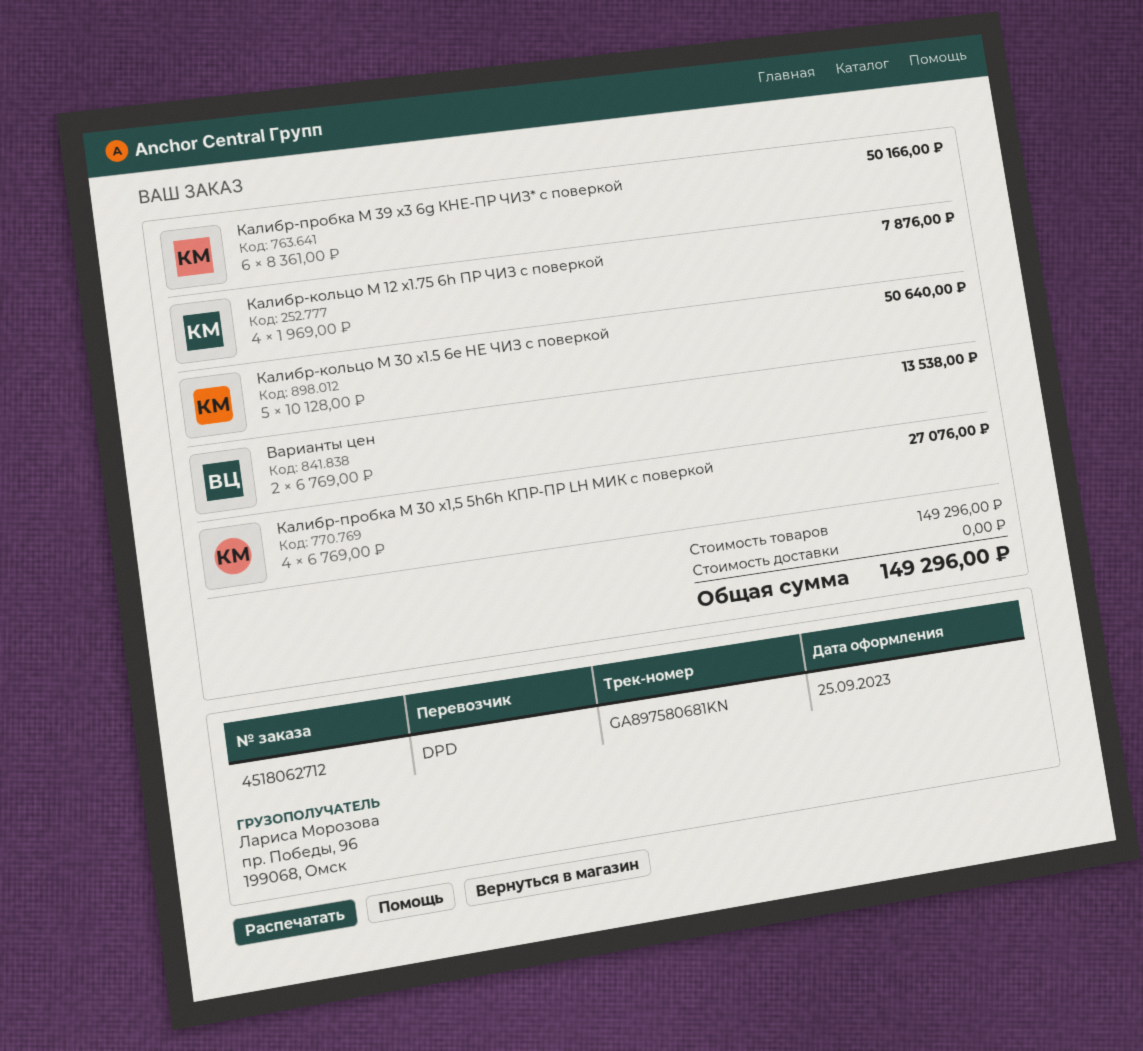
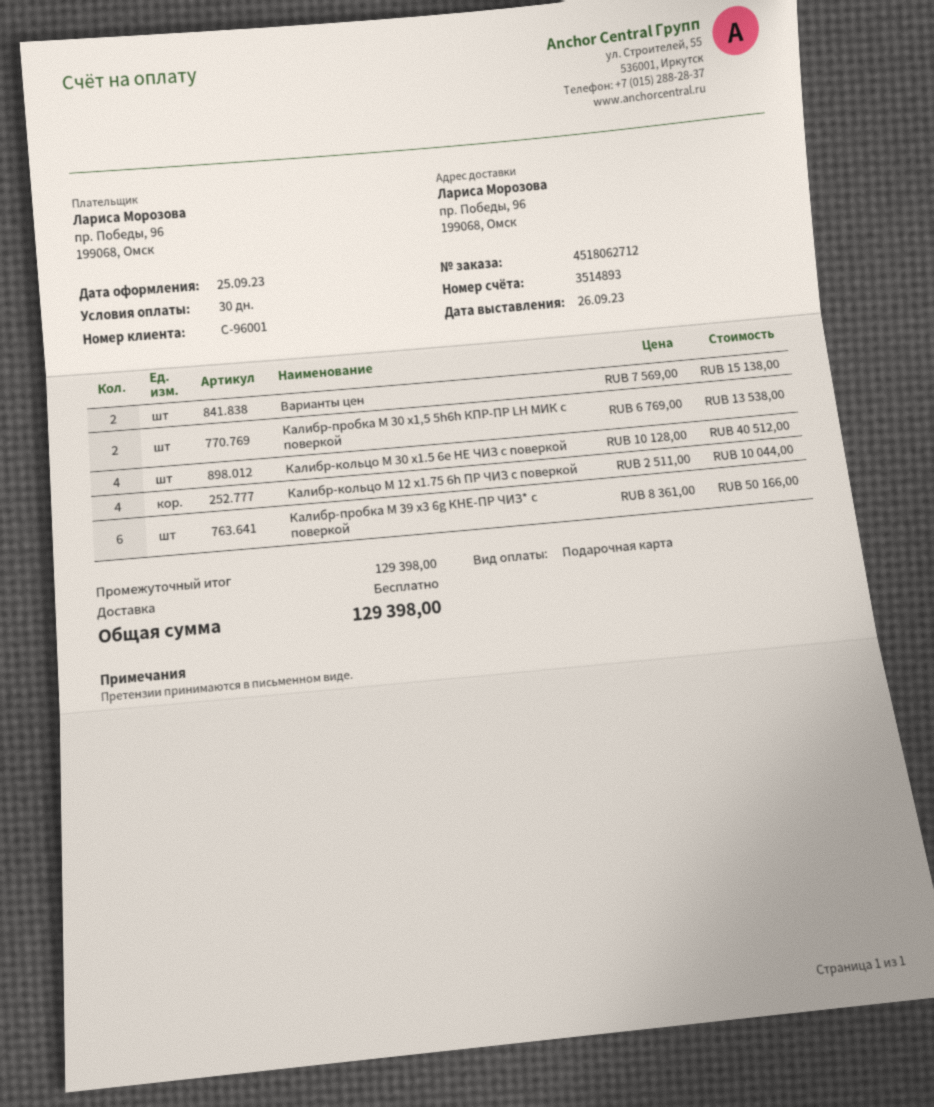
Калибр-кольцо М 12 х1.75 6h ПР ЧИЗ с поверкой: 4 x 1969.00 = 7876.00 -> 4 x 2511.00 = 10044.00
Калибр-кольцо М 30 х1.5 6e НЕ ЧИЗ с поверкой: 5 x 10128.00 = 50640.00 -> 4 x 10128.00 = 40512.00
Варианты цен: 2 x 6769.00 = 13538.00 -> 2 x 7569.00 = 15138.00
Калибр-пробка М 30 х1,5 5h6h КПР-ПР LH МИК с поверкой: 4 x 6769.00 = 27076.00 -> 2 x 6769.00 = 13538.00
subtotal: 149296.00 -> 129398.00
total: 149296.00 -> 129398.00

